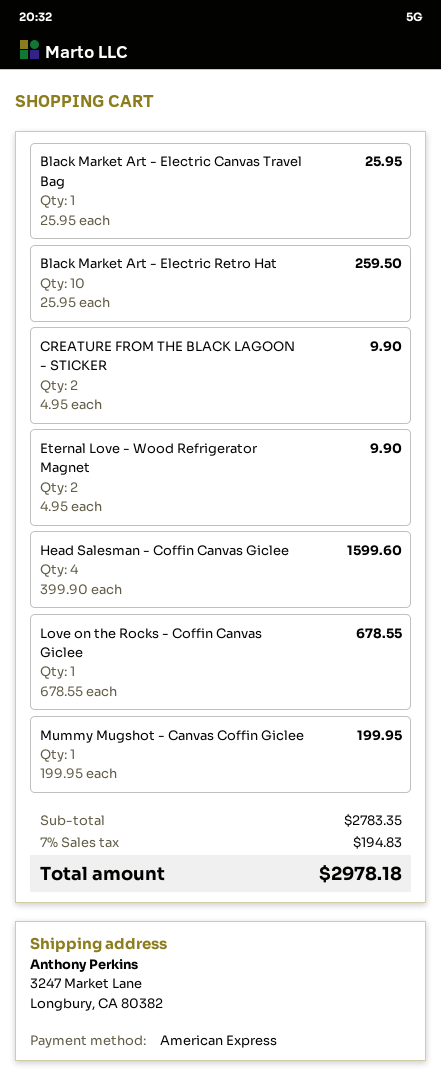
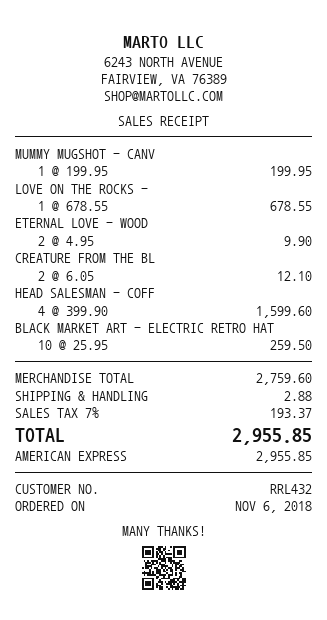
Black Market Art - Electric Canvas Travel Bag: 1 x 25.95 = 25.95 -> none
CREATURE FROM THE BLACK LAGOON - STICKER: 2 x 4.95 = 9.90 -> 2 x 6.05 = 12.10
subtotal: 2783.35 -> 2759.60
shipping: none -> 2.88
tax: 7% = 194.83 -> 7% = 193.37
total: 2978.18 -> 2955.85

